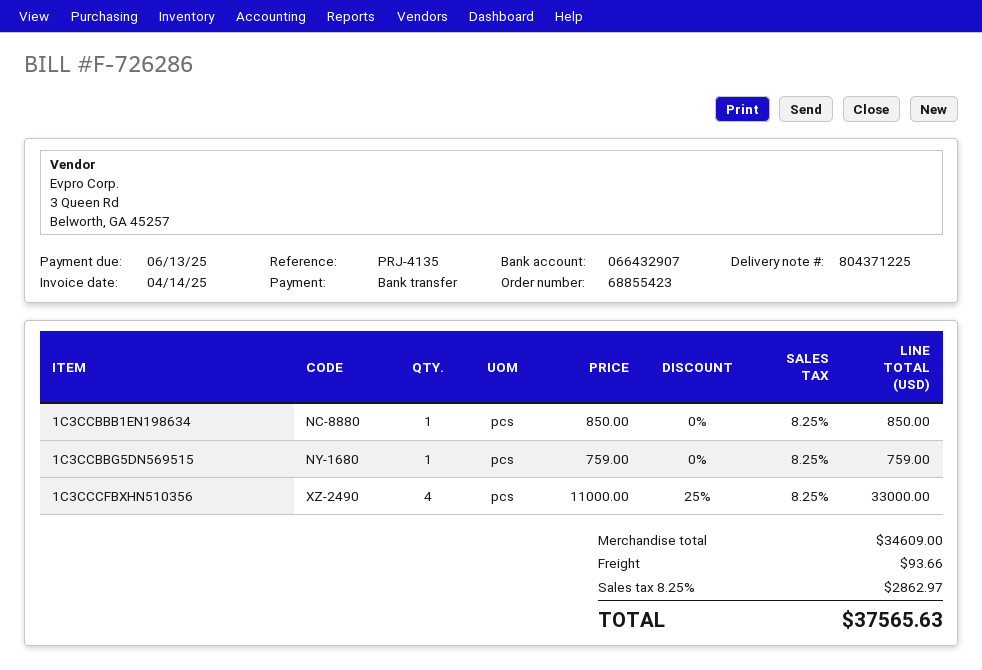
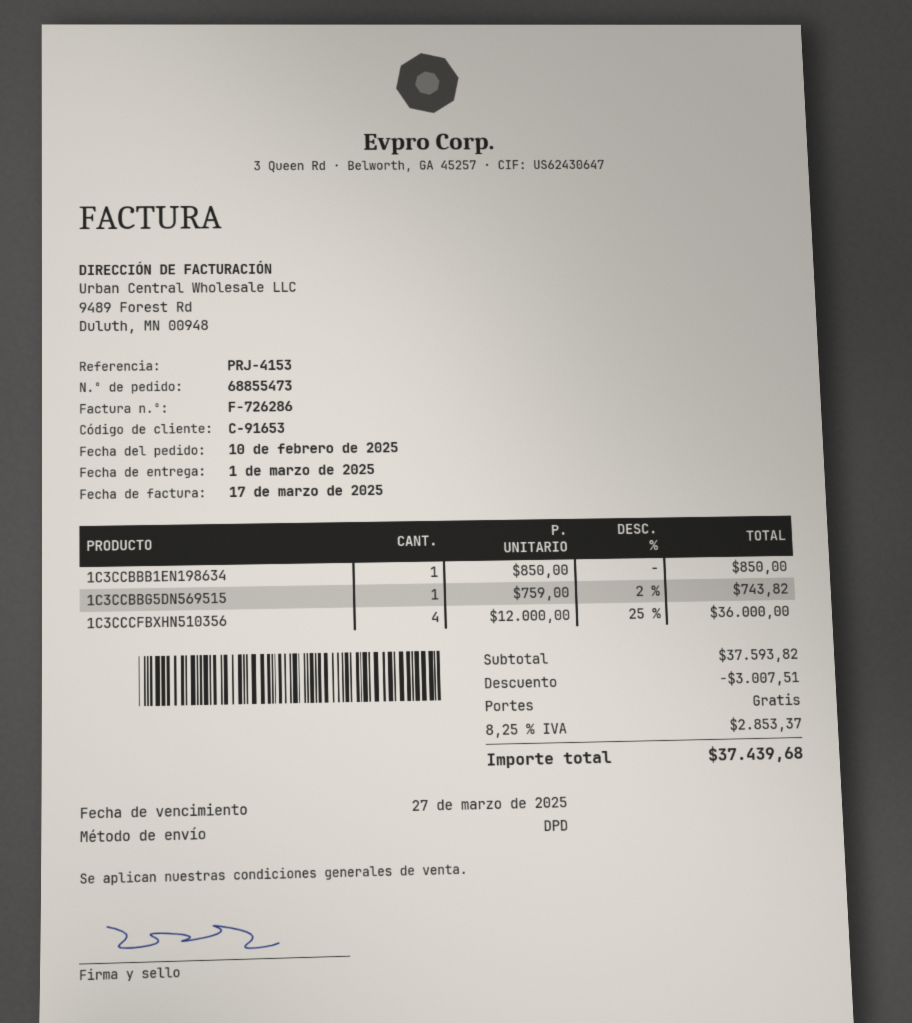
order number: 68855423 -> 68855473
invoice date: 2025-04-14 -> 2025-03-17
due date: 2025-06-13 -> 2025-03-27
reference: PRJ-4135 -> PRJ-4153
1C3CCBBG5DN569515: 1 x 759.00 = 759.00 -> 1 x 759.00 - 2% = 743.82
1C3CCCFBXHN510356: 4 x 11000.00 - 25% = 33000.00 -> 4 x 12000.00 - 25% = 36000.00
subtotal: 34609.00 -> 37593.82
discount: none -> 3007.51
shipping: 93.66 -> 0.00
tax: 8.25% = 2862.97 -> 8.25% = 2853.37
total: 37565.63 -> 37439.68

